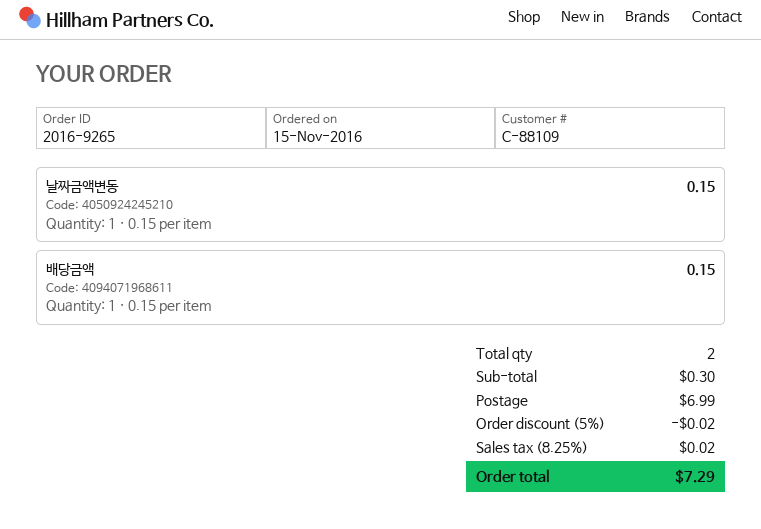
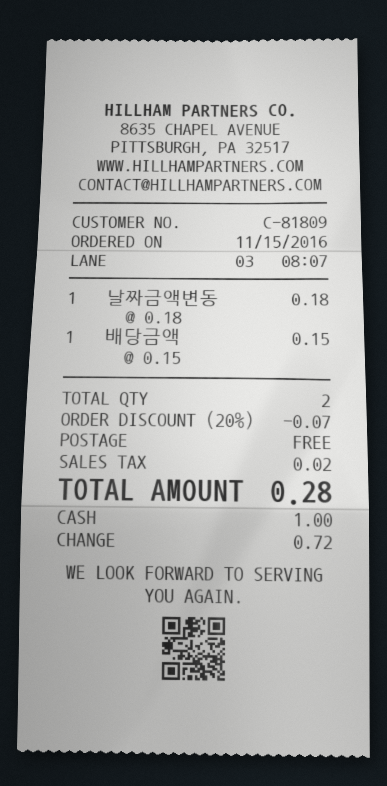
customer number: C-88109 -> C-81809
날짜금액변동: 1 x 0.15 = 0.15 -> 1 x 0.18 = 0.18
discount: 5% = 0.02 -> 20% = 0.07
shipping: 6.99 -> 0.00
total: 7.29 -> 0.28

